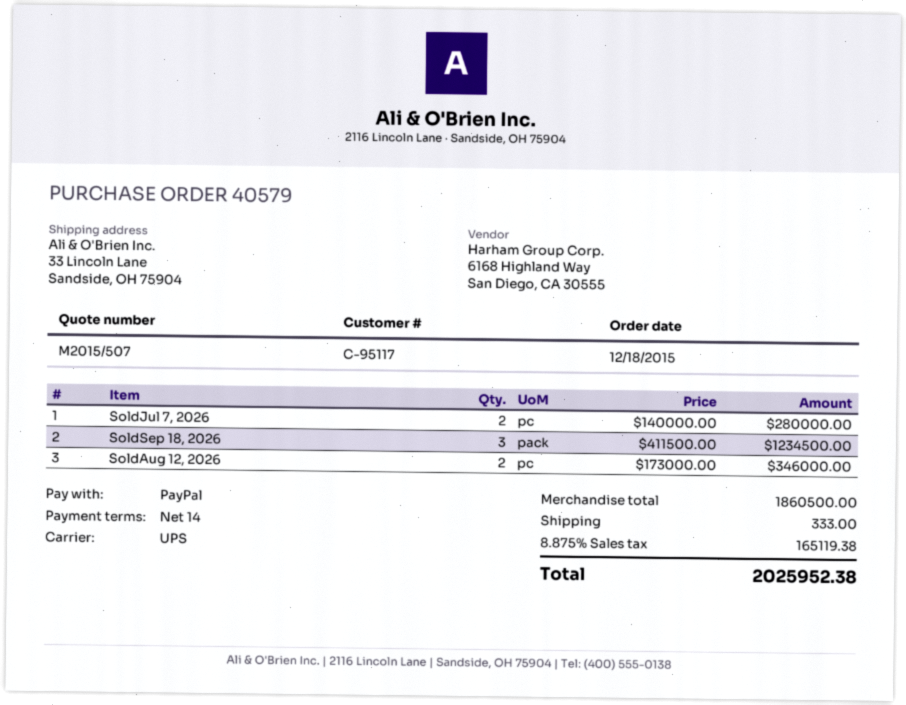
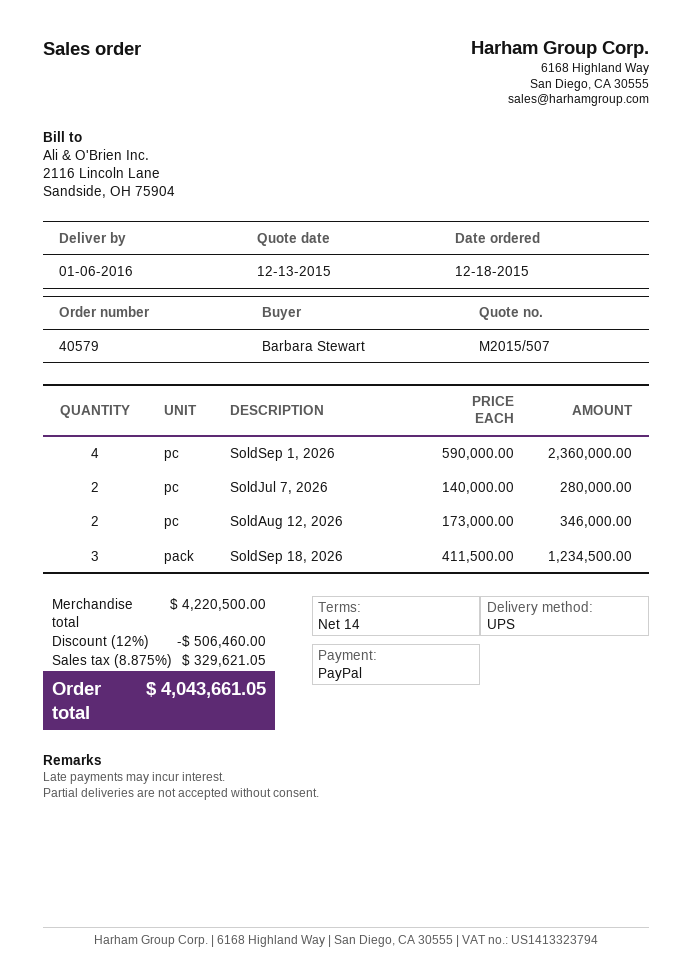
SoldSep 1, 2026: none -> 4 x 590000.00 = 2360000.00
subtotal: 1860500.00 -> 4220500.00
discount: none -> 12% = 506460.00
shipping: 333.00 -> none
tax: 8.875% = 165119.38 -> 8.875% = 329621.05
total: 2025952.38 -> 4043661.05

